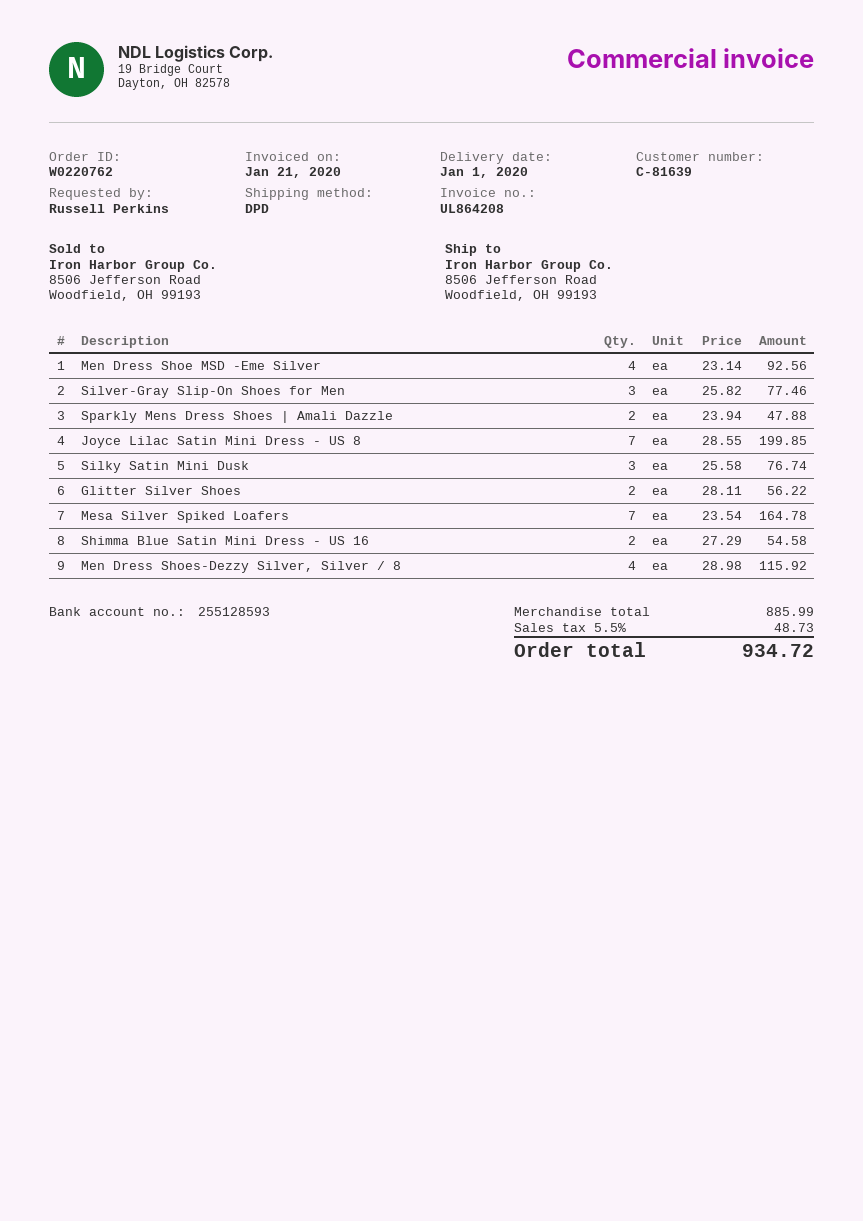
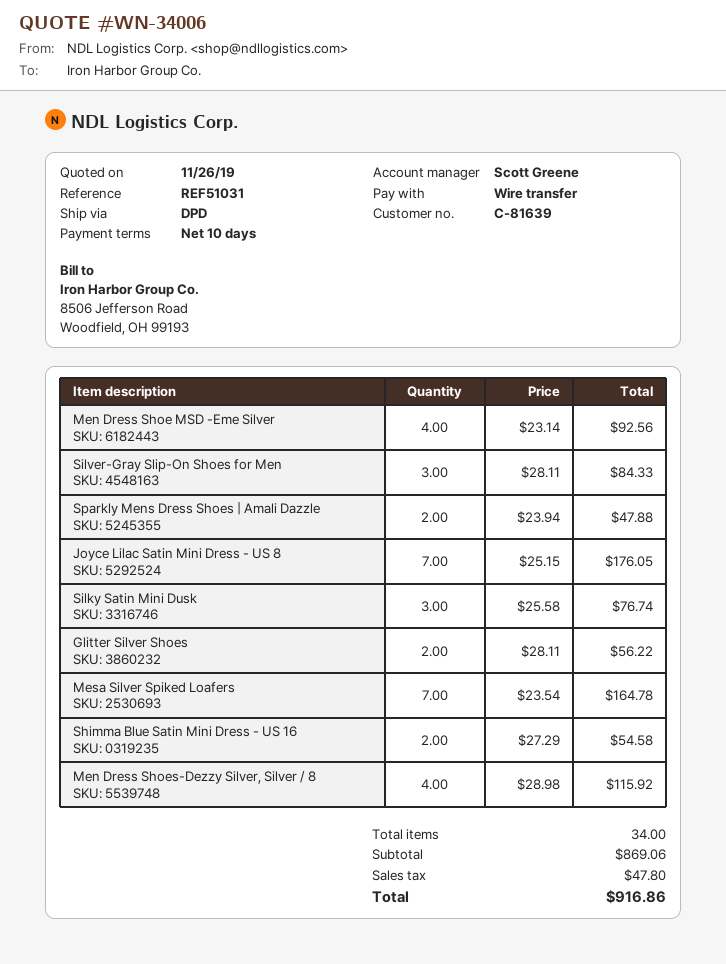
Silver-Gray Slip-On Shoes for Men: 3 x 25.82 = 77.46 -> 3 x 28.11 = 84.33
Joyce Lilac Satin Mini Dress - US 8: 7 x 28.55 = 199.85 -> 7 x 25.15 = 176.05
subtotal: 885.99 -> 869.06
tax: 48.73 -> 47.80
total: 934.72 -> 916.86

